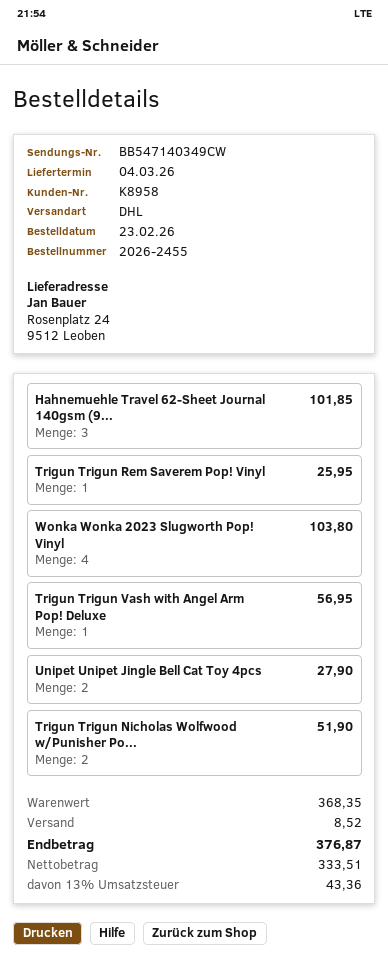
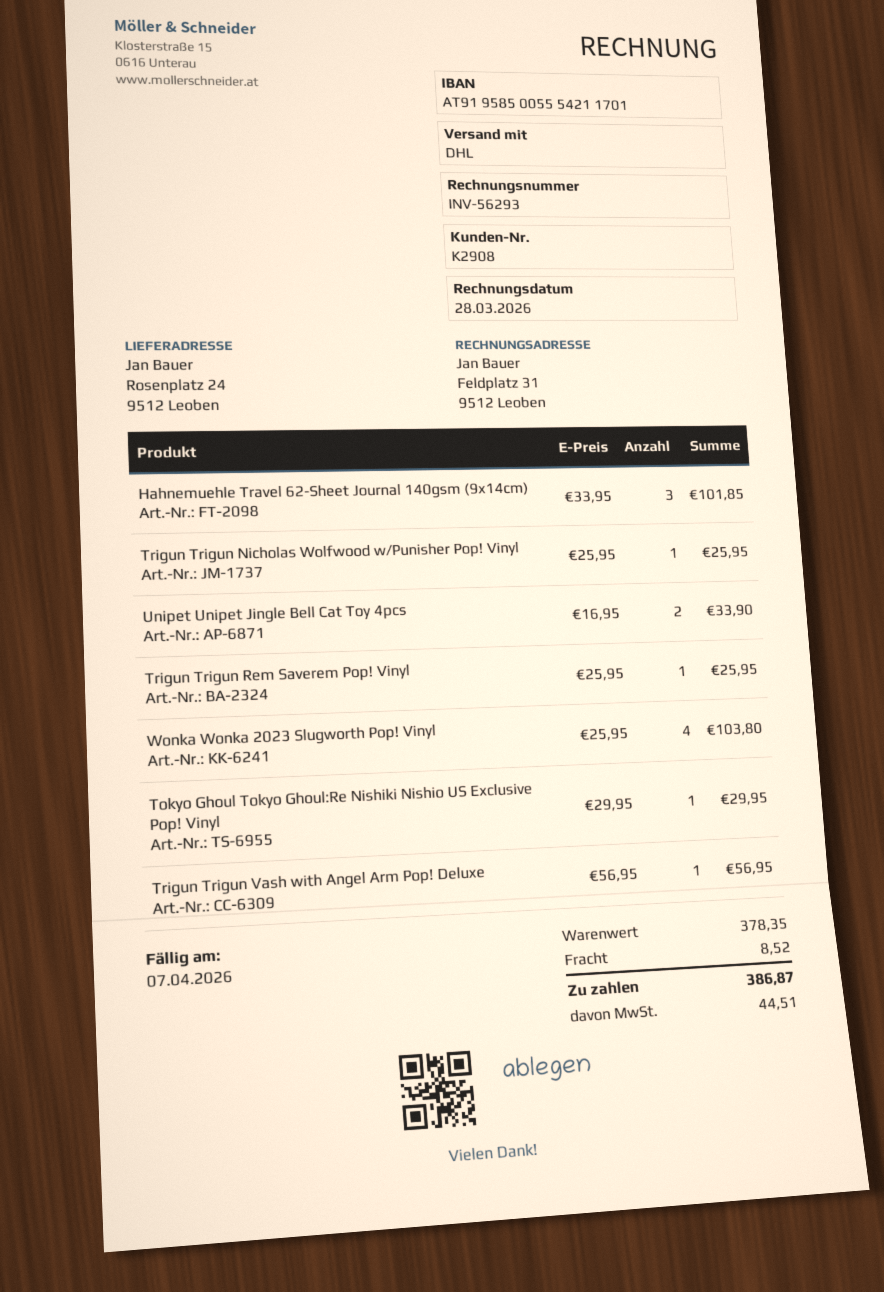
customer number: K8958 -> K2908
Unipet Unipet Jingle Bell Cat Toy 4pcs: 2 for 27.90 -> 2 for 33.90
Trigun Trigun Nicholas Wolfwood w/Punisher Po...: 2 for 51.90 -> 1 for 25.95
Tokyo Ghoul Tokyo Ghoul:Re Nishiki Nishio US Exclusive Pop! Vinyl: none -> 1 for 29.95
subtotal: 368.35 -> 378.35
tax: 43.36 -> 44.51
total: 376.87 -> 386.87

